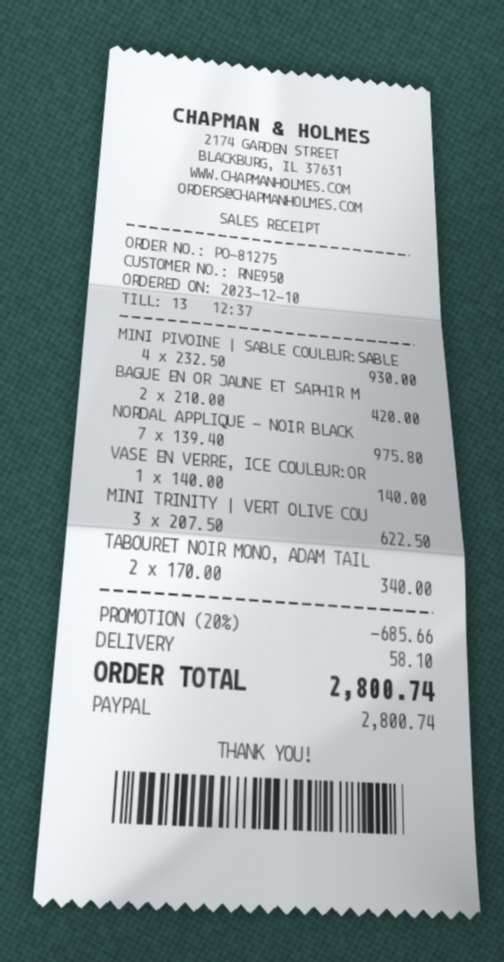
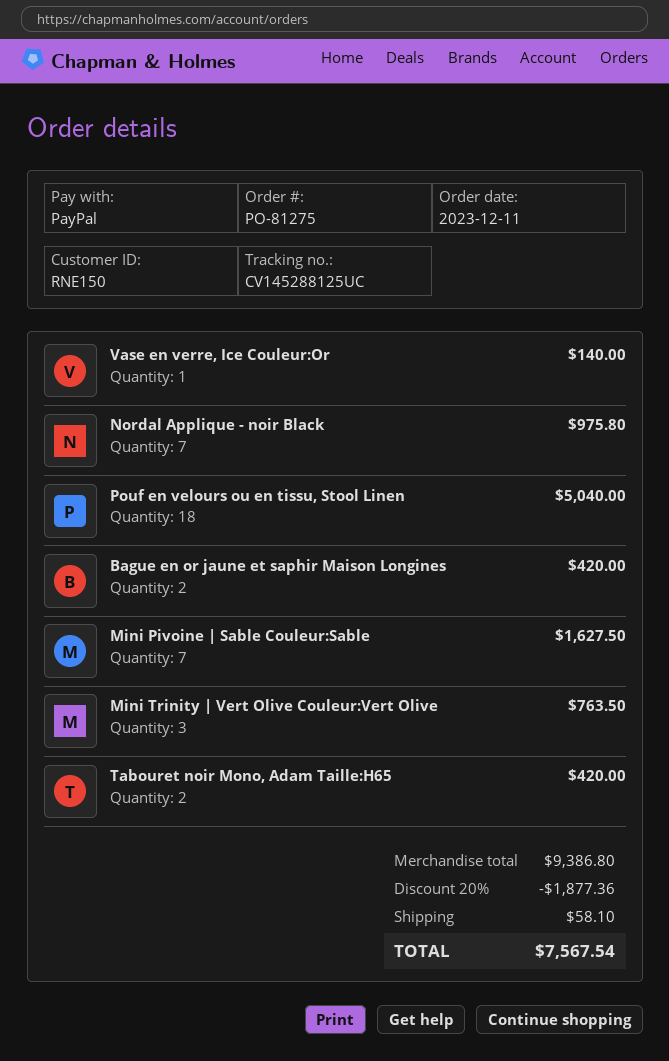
order date: 2023-12-10 -> 2023-12-11
customer number: RNE950 -> RNE150
MINI PIVOINE | SABLE COULEUR:SABLE: 4 for 930.00 -> 7 for 1627.50
MINI TRINITY | VERT OLIVE COU: 3 for 622.50 -> 3 for 763.50
TABOURET NOIR MONO, ADAM TAIL: 2 for 340.00 -> 2 for 420.00
Pouf en velours ou en tissu, Stool Linen: none -> 18 for 5040.00
discount: 20% = 685.66 -> 20% = 1877.36
total: 2800.74 -> 7567.54

